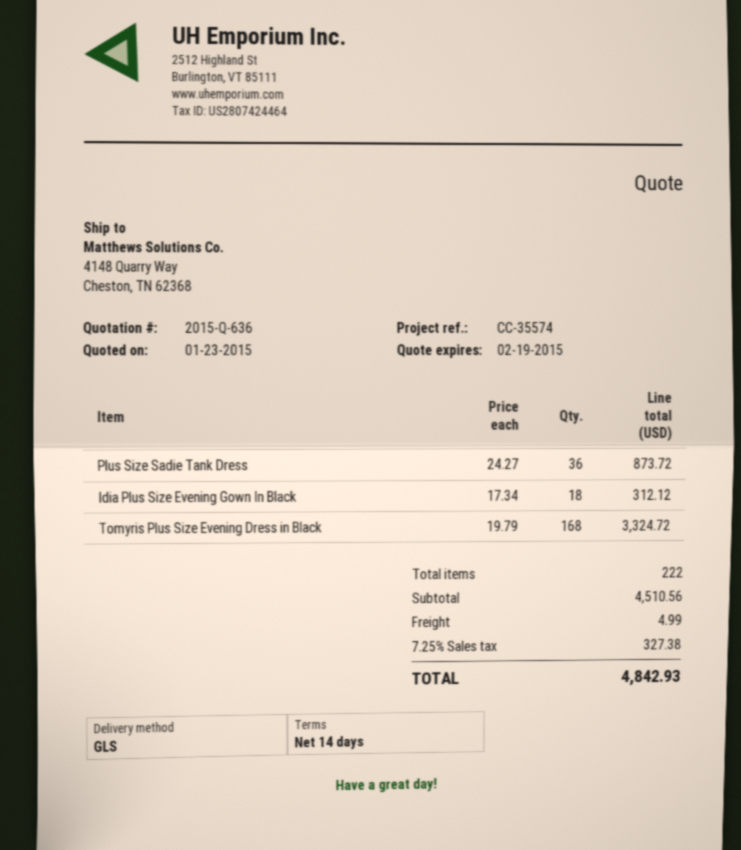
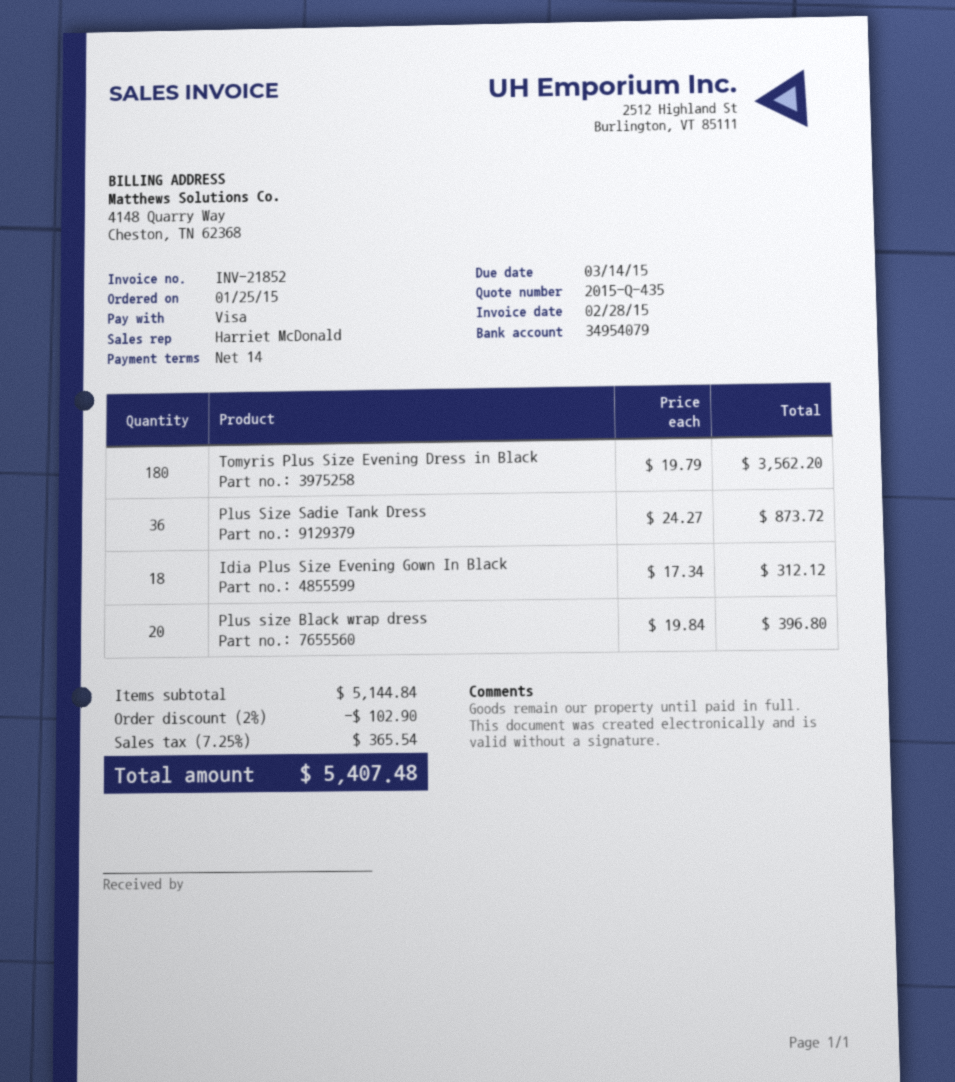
quote number: 2015-Q-636 -> 2015-Q-435
Tomyris Plus Size Evening Dress in Black: 168 x 19.79 = 3324.72 -> 180 x 19.79 = 3562.20
Plus size Black wrap dress: none -> 20 x 19.84 = 396.80
subtotal: 4510.56 -> 5144.84
discount: none -> 2% = 102.90
shipping: 4.99 -> none
tax: 7.25% = 327.38 -> 7.25% = 365.54
total: 4842.93 -> 5407.48

